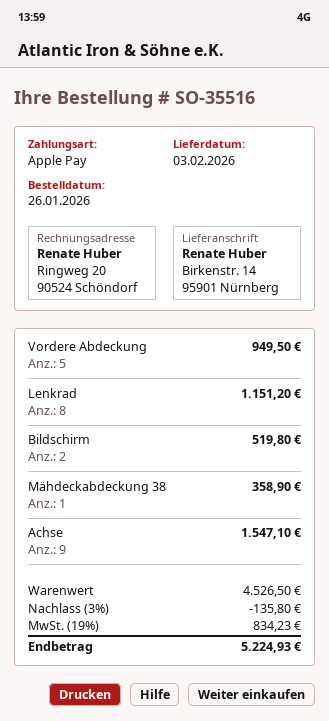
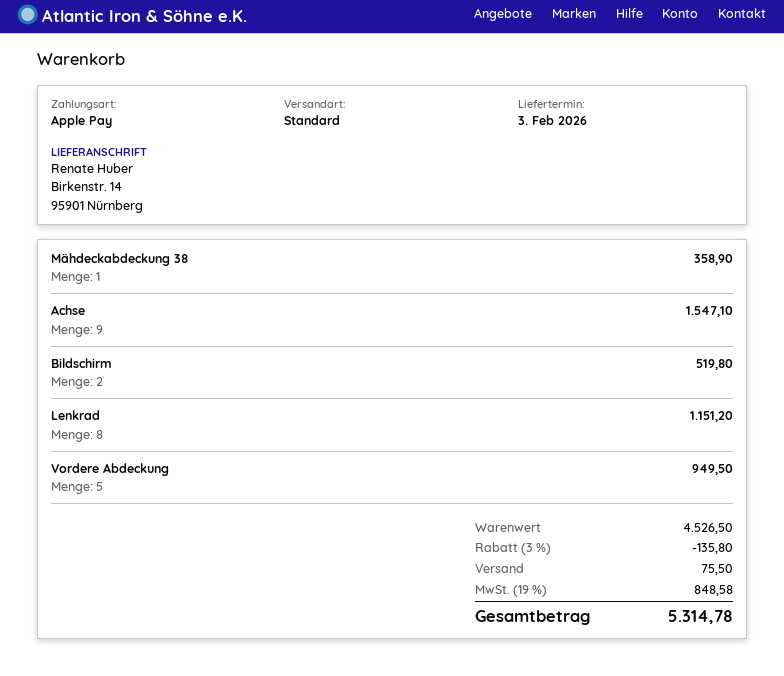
shipping: none -> 75.50
tax: 19% = 834.23 -> 19% = 848.58
total: 5224.93 -> 5314.78

